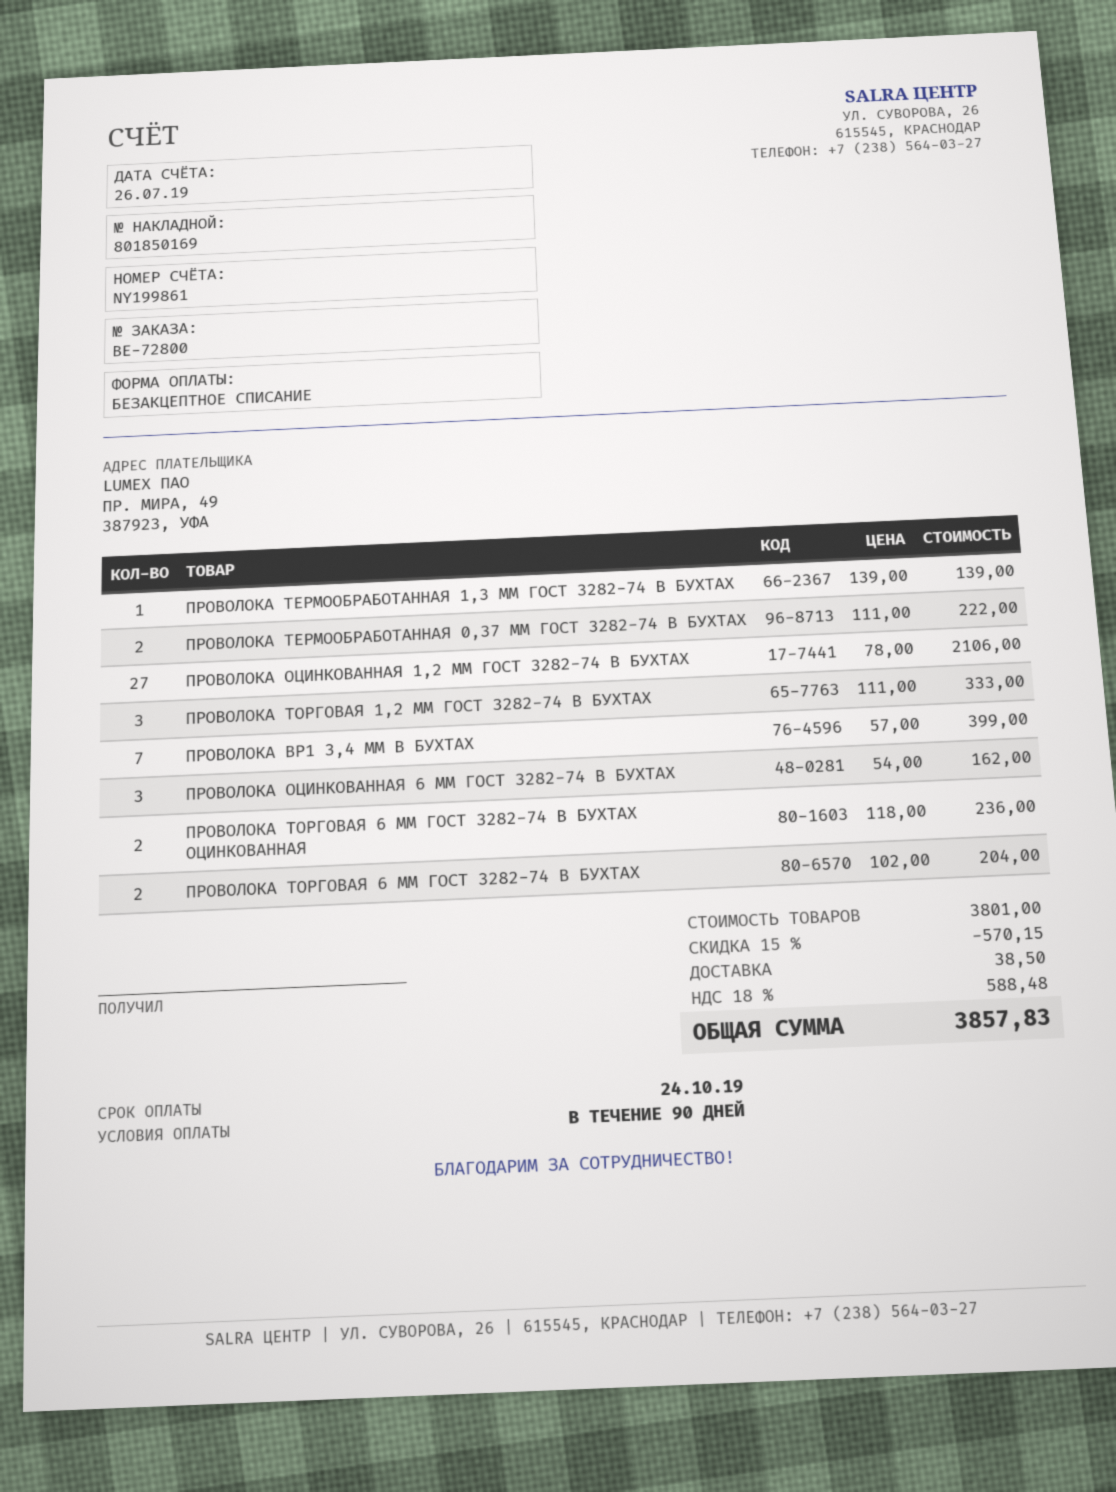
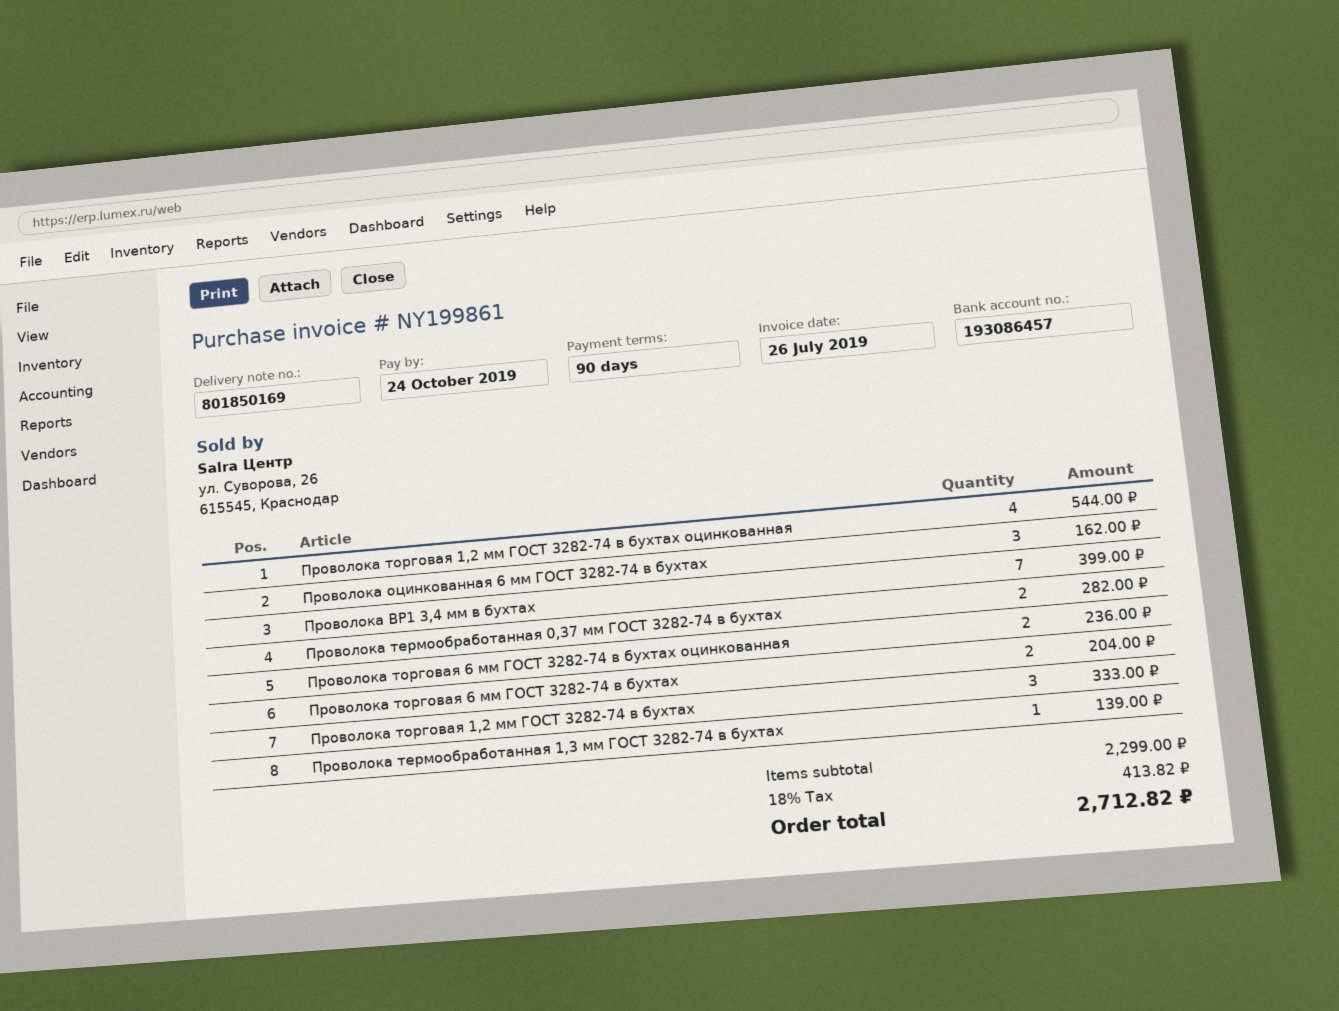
ПРОВОЛОКА ТЕРМООБРАБОТАННАЯ 0,37 ММ ГОСТ 3282-74 В БУХТАХ: 2 for 222.00 -> 2 for 282.00
ПРОВОЛОКА ОЦИНКОВАННАЯ 1,2 ММ ГОСТ 3282-74 В БУХТАХ: 27 for 2106.00 -> none
Проволока торговая 1,2 мм ГОСТ 3282-74 в бухтах оцинкованная: none -> 4 for 544.00
subtotal: 3801.00 -> 2299.00
discount: 15% = 570.15 -> none
shipping: 38.50 -> none
tax: 18% = 588.48 -> 18% = 413.82
total: 3857.83 -> 2712.82

